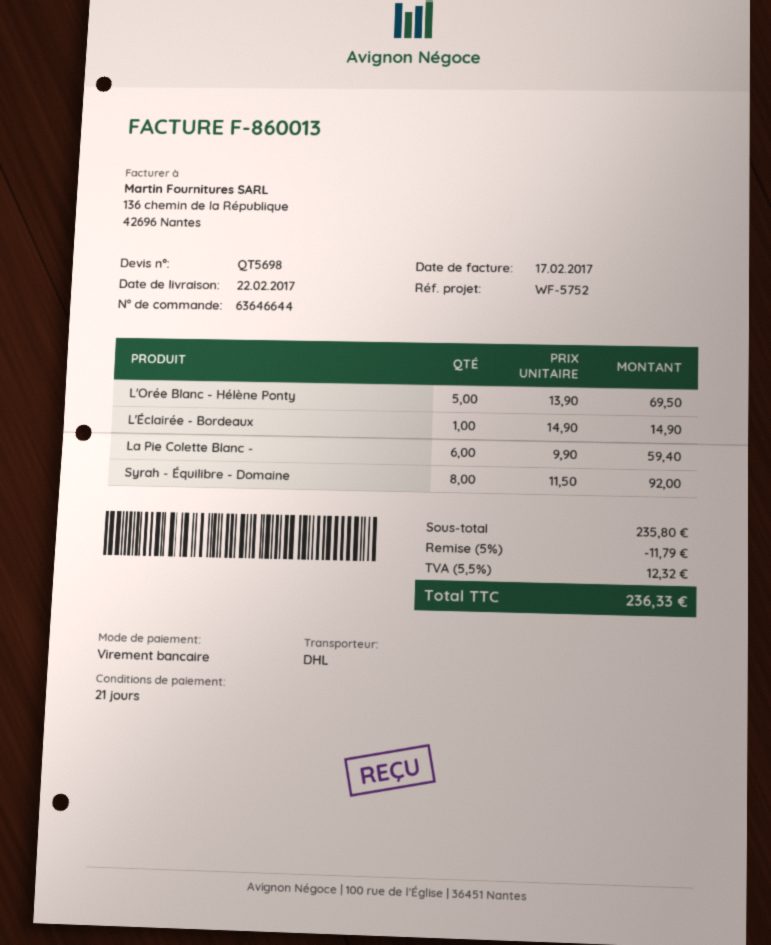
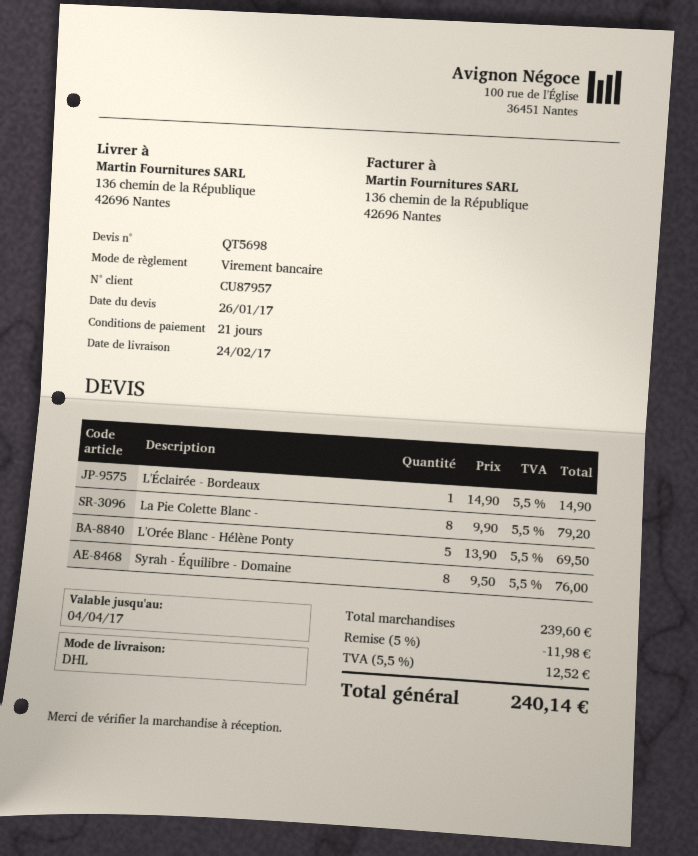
delivery date: 2017-02-22 -> 2017-02-24
La Pie Colette Blanc -: 6 x 9.90 = 59.40 -> 8 x 9.90 = 79.20
Syrah - Équilibre - Domaine: 8 x 11.50 = 92.00 -> 8 x 9.50 = 76.00
subtotal: 235.80 -> 239.60
discount: 5% = 11.79 -> 5% = 11.98
tax: 5.5% = 12.32 -> 5.5% = 12.52
total: 236.33 -> 240.14

